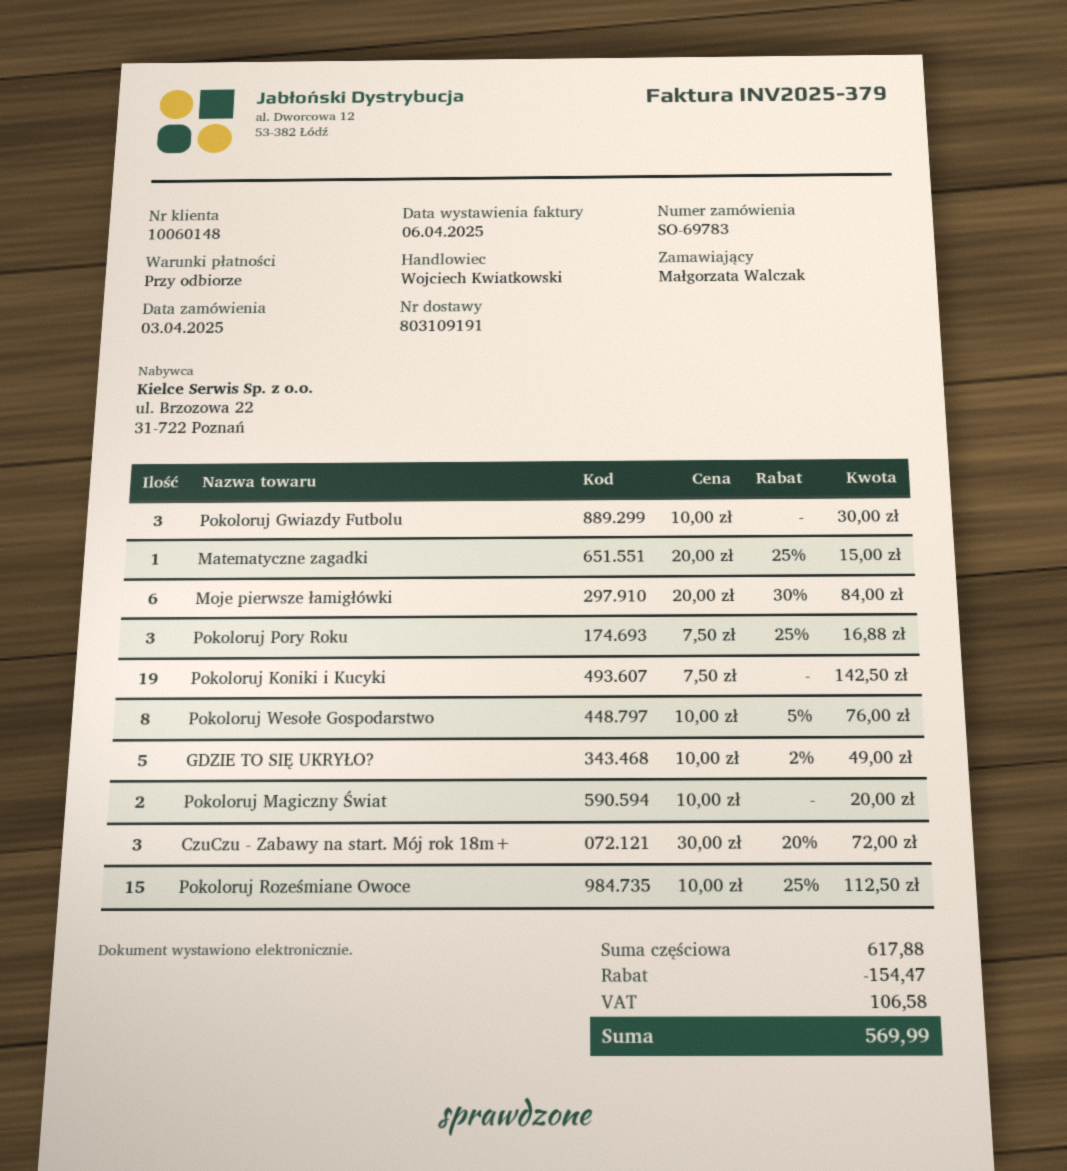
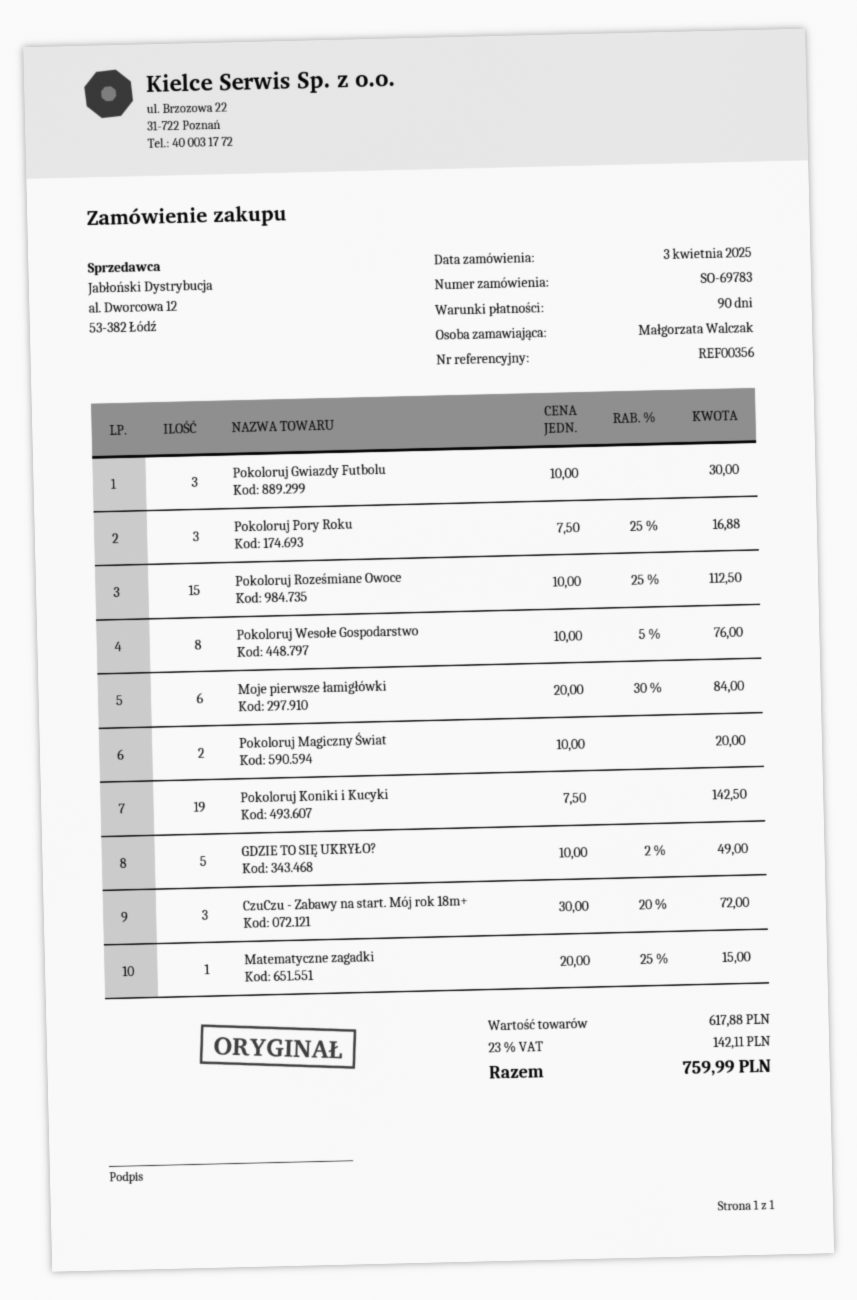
payment terms: on receipt -> 90 days
discount: 154.47 -> none
tax: 106.58 -> 142.11
total: 569.99 -> 759.99

